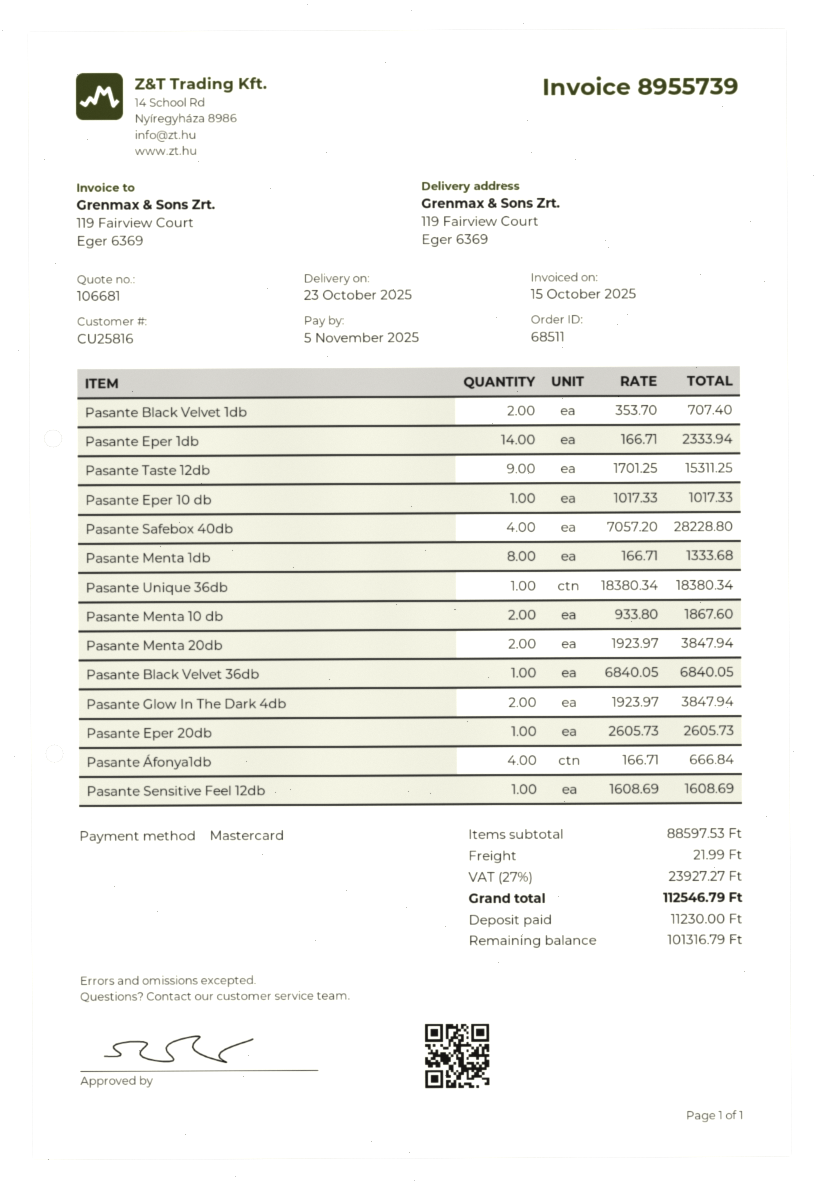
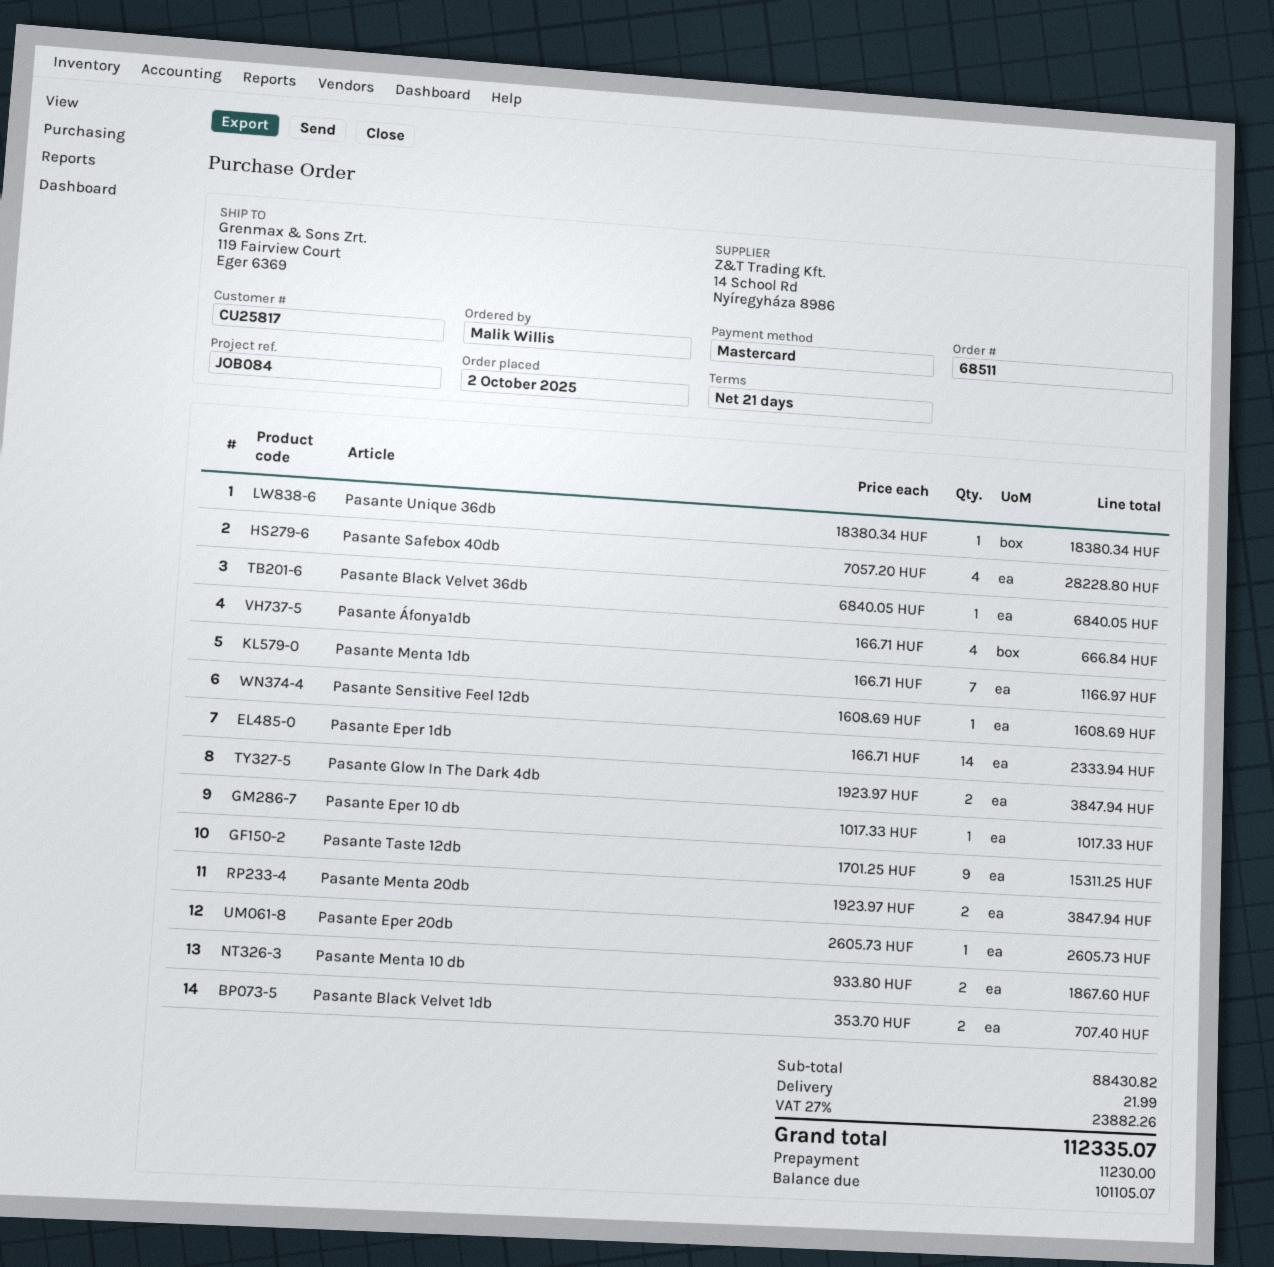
customer number: CU25816 -> CU25817
Pasante Menta 1db: 8 x 166.71 = 1333.68 -> 7 x 166.71 = 1166.97
subtotal: 88597.53 -> 88430.82
tax: 27% = 23927.27 -> 27% = 23882.26
total: 112546.79 -> 112335.07
balance: 101316.79 -> 101105.07

